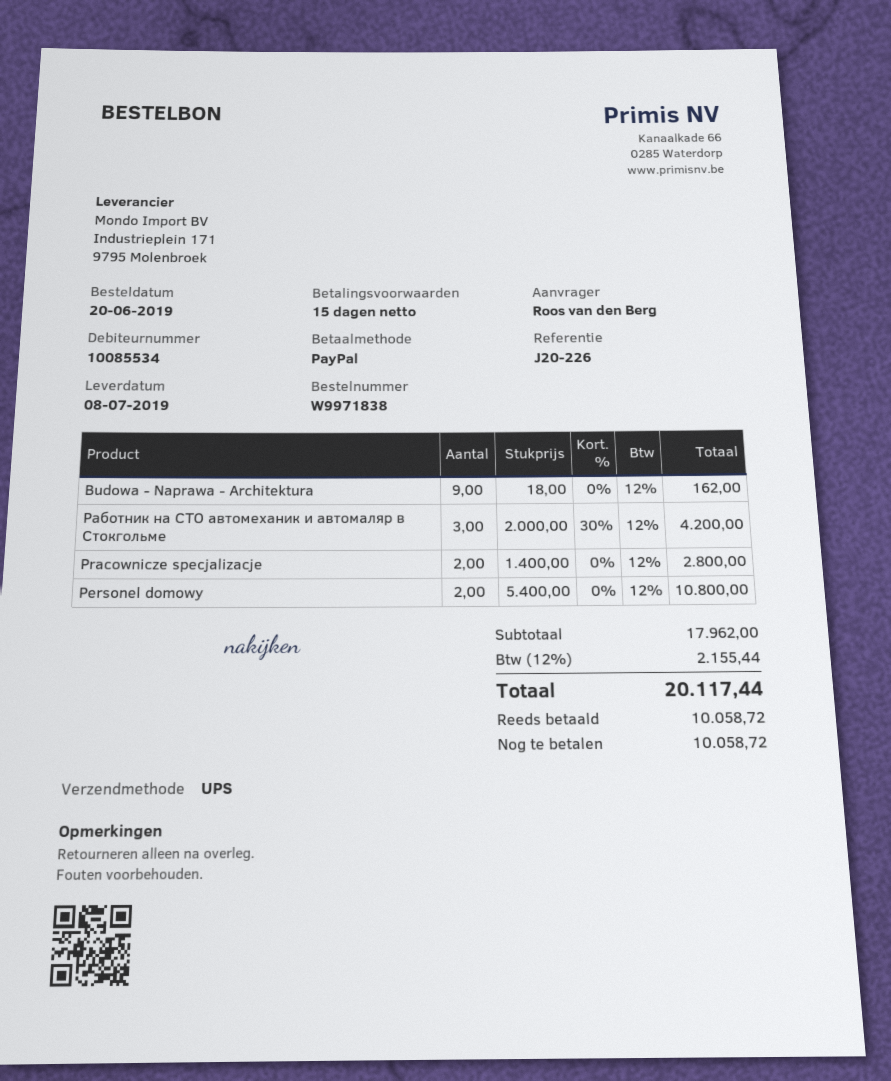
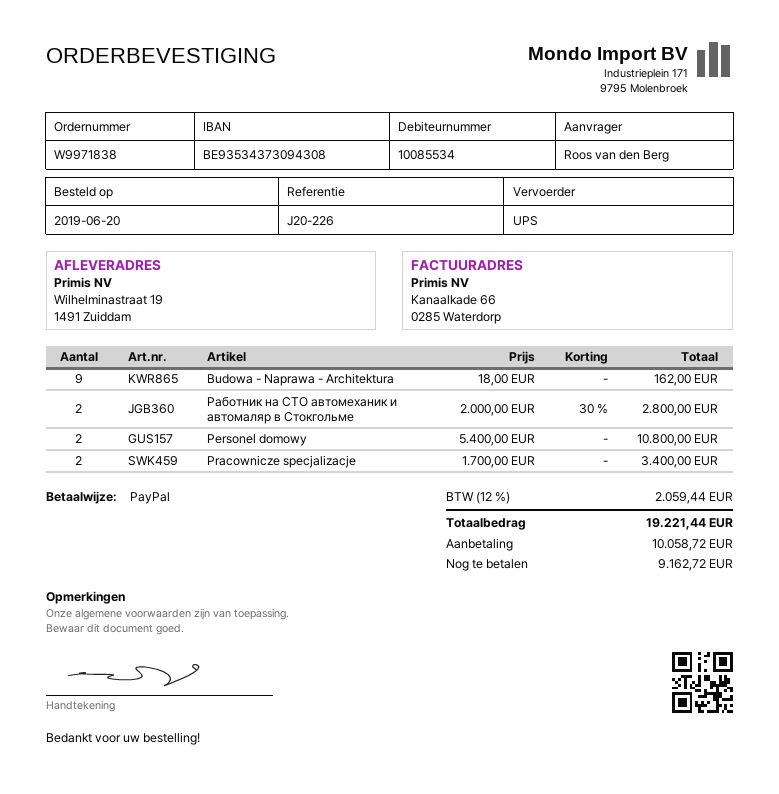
Работник на СТО автомеханик и автомаляр в Стокгольме: 3 x 2000.00 - 30% = 4200.00 -> 2 x 2000.00 - 30% = 2800.00
Pracownicze specjalizacje: 2 x 1400.00 = 2800.00 -> 2 x 1700.00 = 3400.00
tax: 12% = 2155.44 -> 12% = 2059.44
total: 20117.44 -> 19221.44
balance: 10058.72 -> 9162.72

